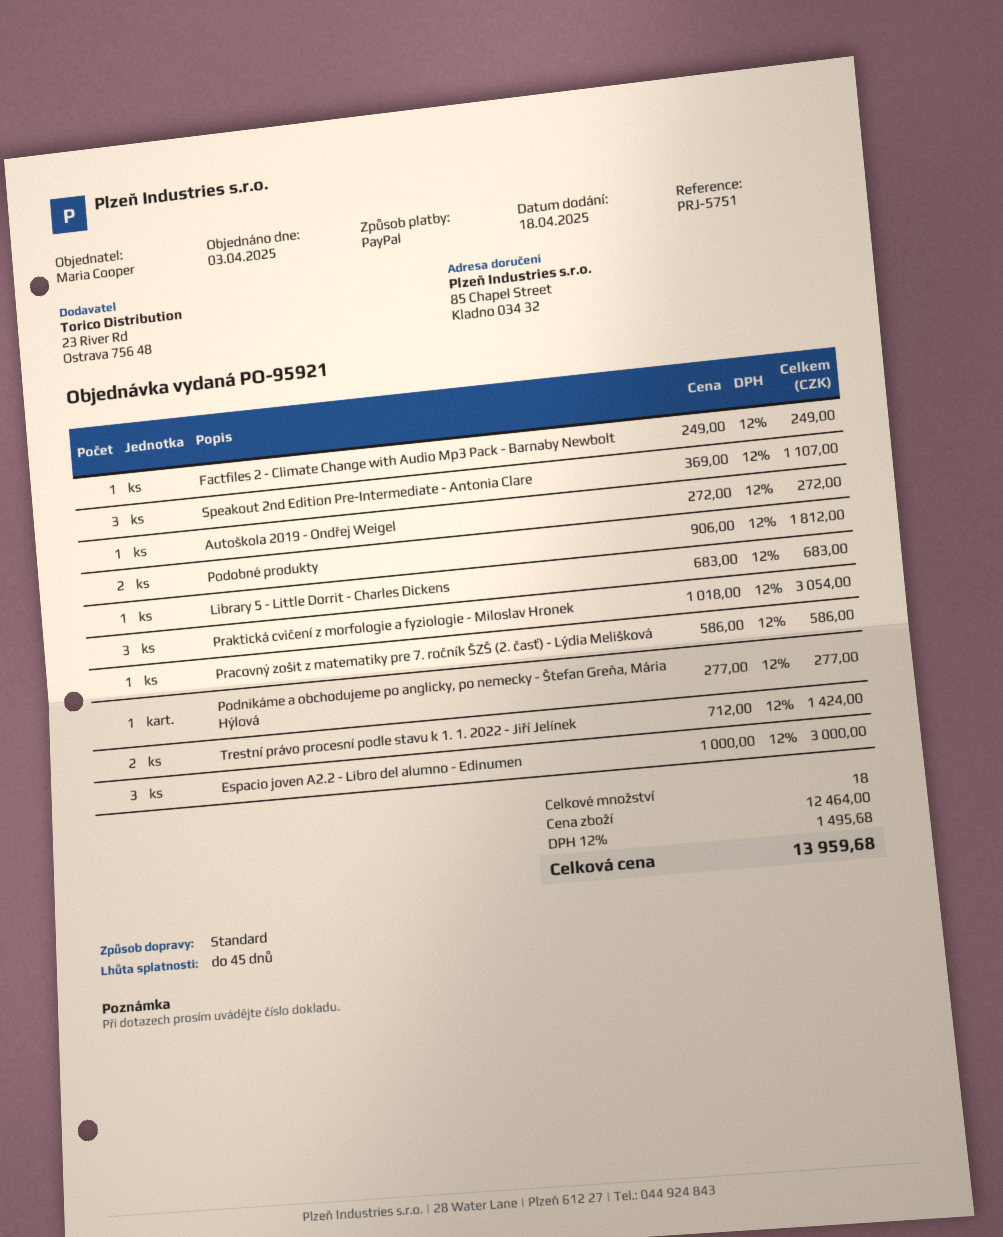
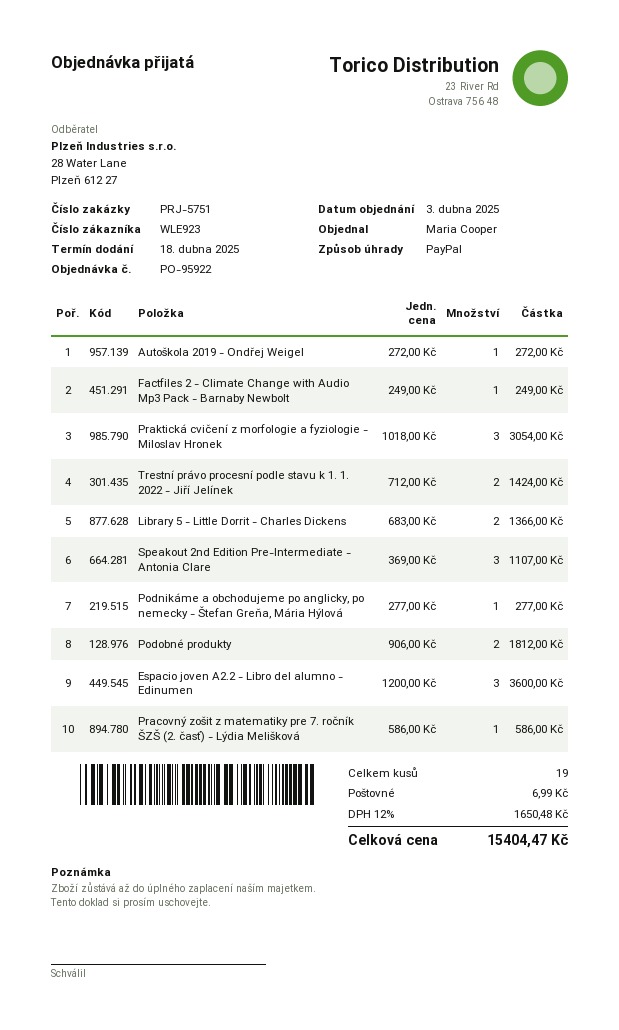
order number: PO-95921 -> PO-95922
Library 5 - Little Dorrit - Charles Dickens: 1 x 683.00 = 683.00 -> 2 x 683.00 = 1366.00
Espacio joven A2.2 - Libro del alumno - Edinumen: 3 x 1000.00 = 3000.00 -> 3 x 1200.00 = 3600.00
total quantity: 18 -> 19
shipping: none -> 6.99
tax: 12% = 1495.68 -> 12% = 1650.48
total: 13959.68 -> 15404.47

